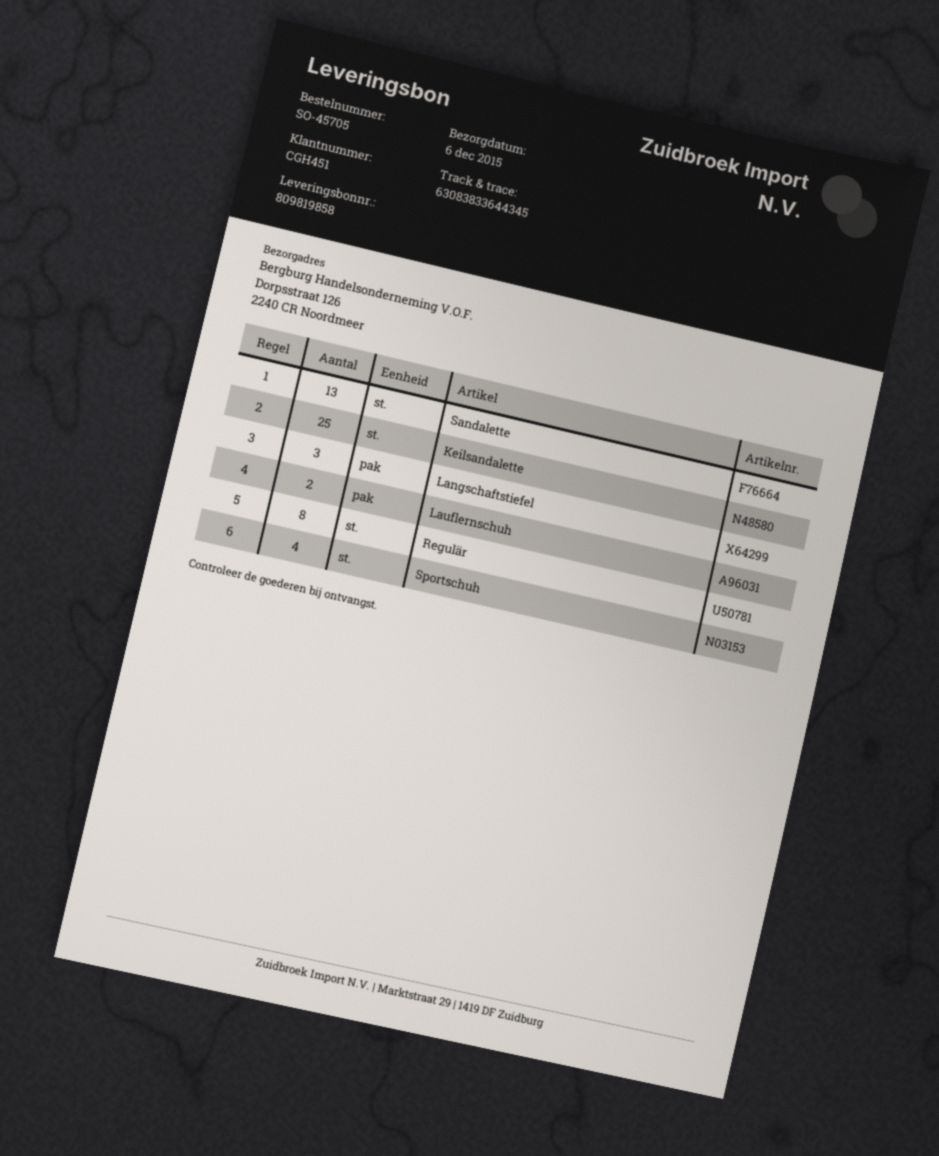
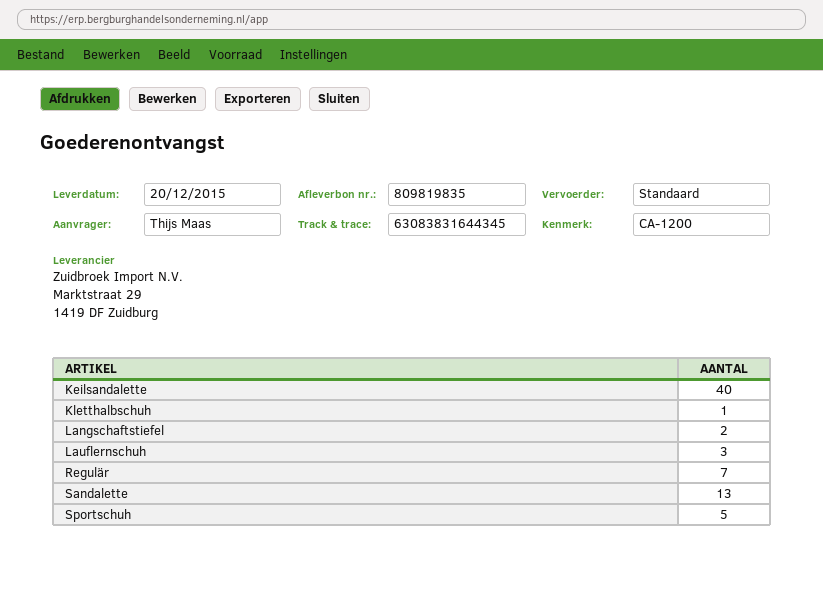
delivery note number: 809819858 -> 809819835
delivery date: 2015-12-06 -> 2015-12-20
tracking number: 63083833644345 -> 63083831644345
Keilsandalette: 25 -> 40
Langschaftstiefel: 3 -> 2
Lauflernschuh: 2 -> 3
Regulär: 8 -> 7
Sportschuh: 4 -> 5
Kletthalbschuh: none -> 1

